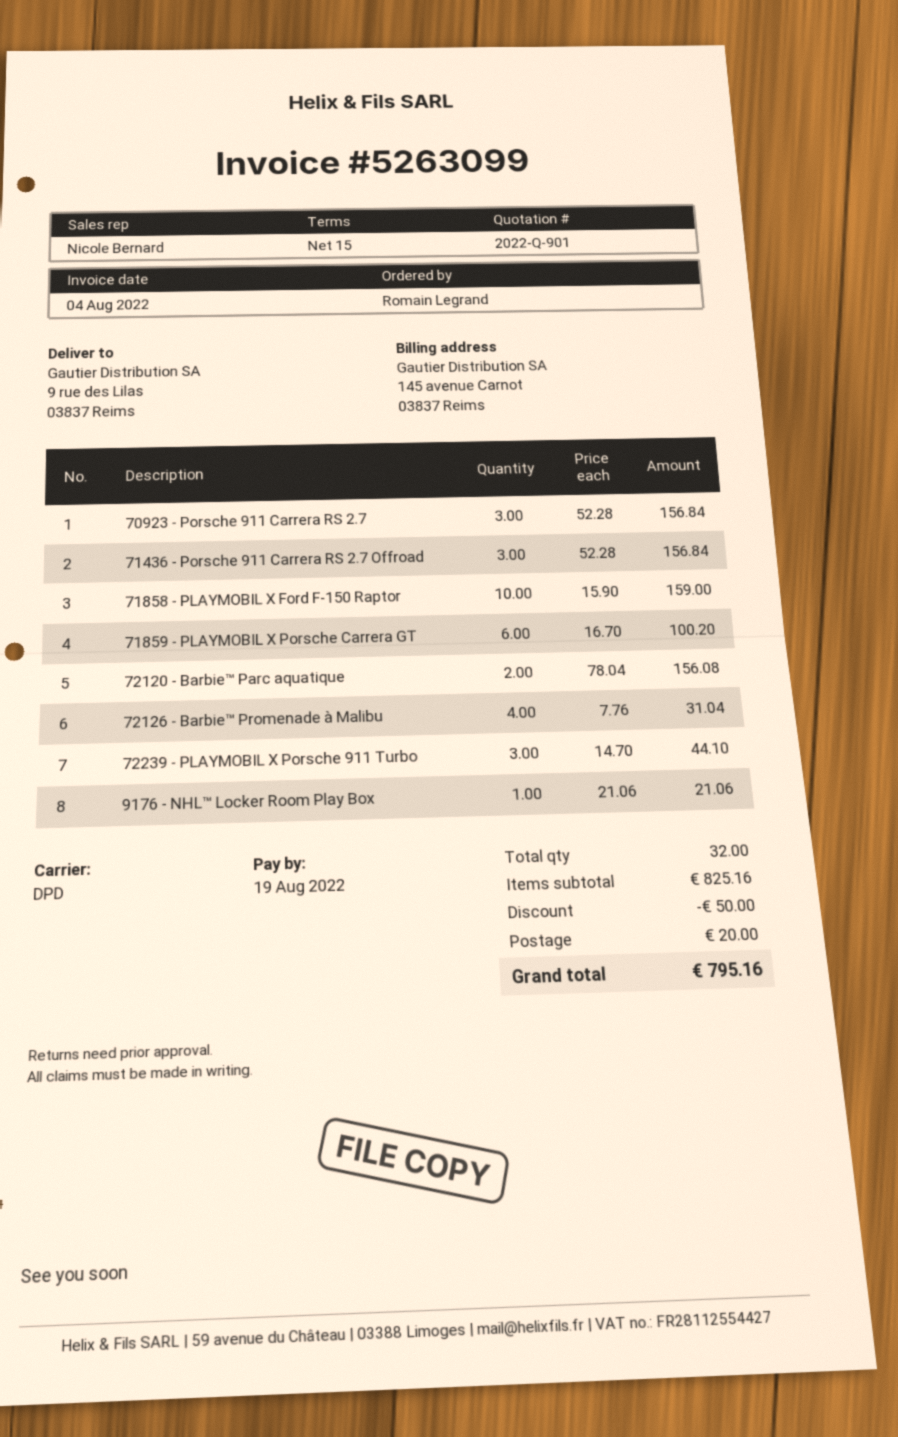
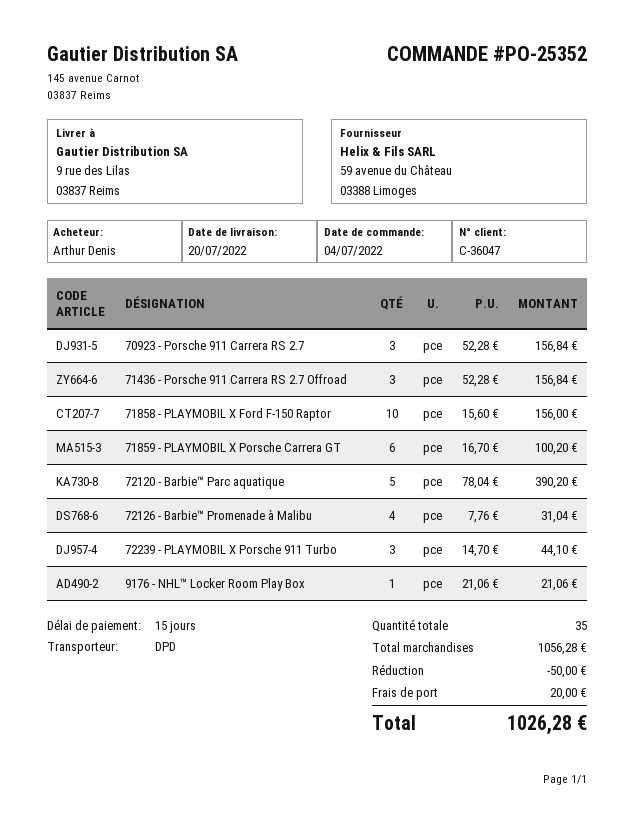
ordered by: Romain Legrand -> Arthur Denis
71858 - PLAYMOBIL X Ford F-150 Raptor: 10 x 15.90 = 159.00 -> 10 x 15.60 = 156.00
72120 - Barbie™ Parc aquatique: 2 x 78.04 = 156.08 -> 5 x 78.04 = 390.20
total quantity: 32 -> 35
subtotal: 825.16 -> 1056.28
total: 795.16 -> 1026.28

